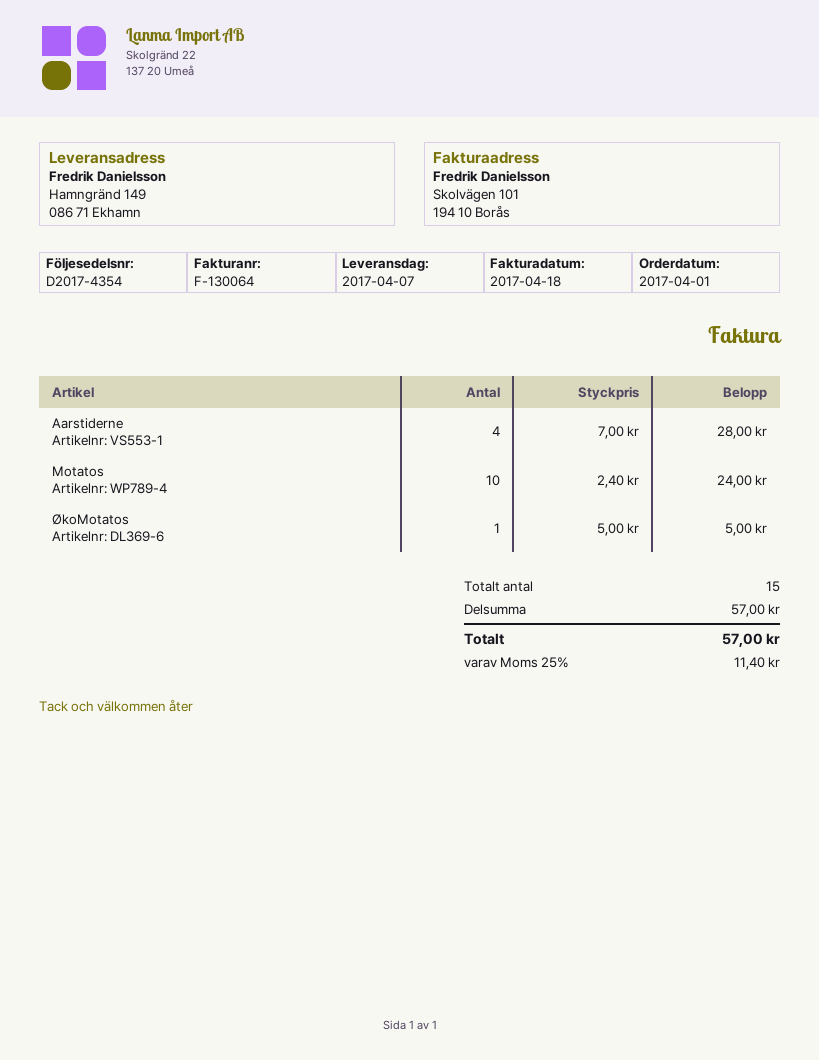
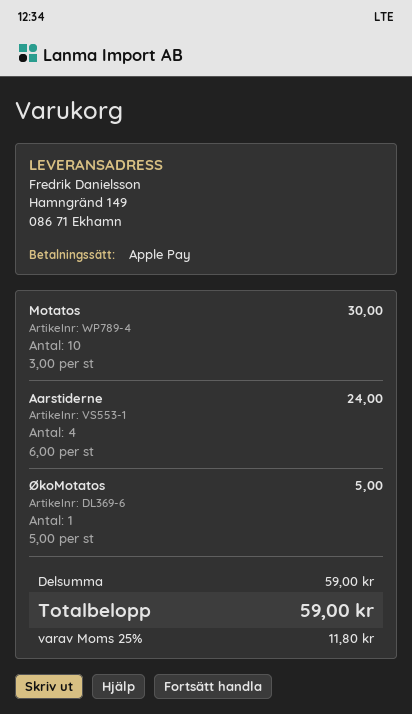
Aarstiderne: 4 x 7.00 = 28.00 -> 4 x 6.00 = 24.00
Motatos: 10 x 2.40 = 24.00 -> 10 x 3.00 = 30.00
subtotal: 57.00 -> 59.00
tax: 25% = 11.40 -> 25% = 11.80
total: 57.00 -> 59.00

